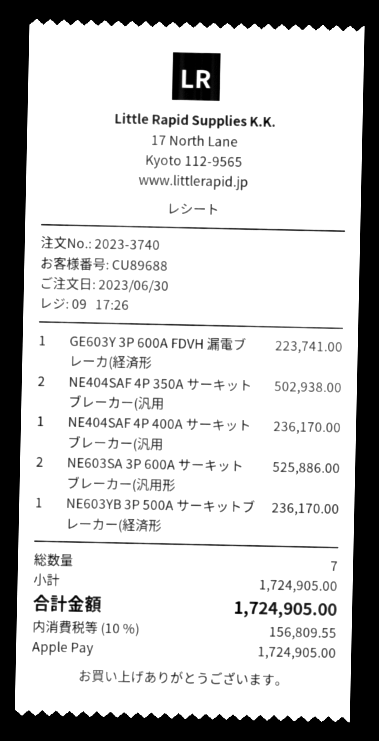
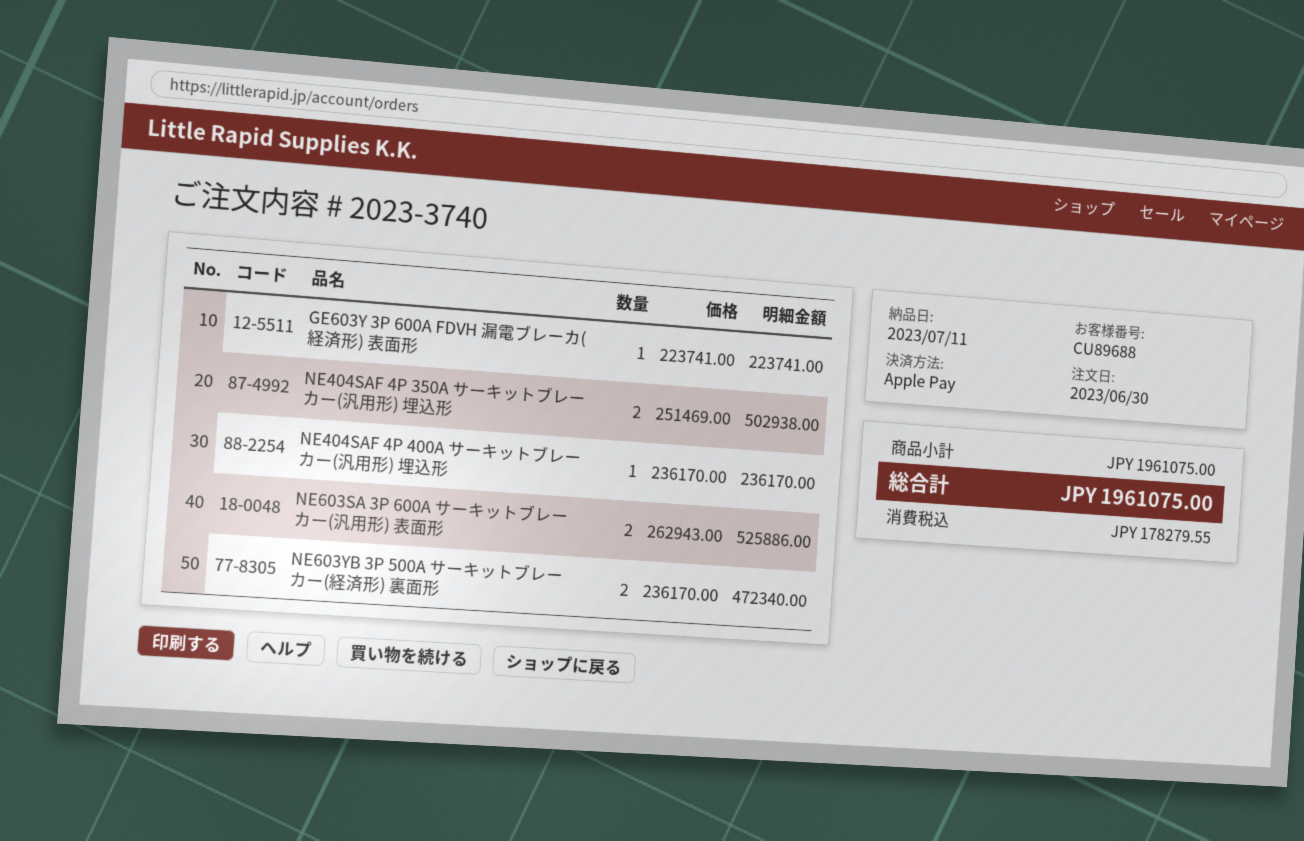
NE603YB 3P 500A サーキットブレーカー(経済形: 1 for 236170.00 -> 2 for 472340.00
subtotal: 1724905.00 -> 1961075.00
tax: 156809.55 -> 178279.55
total: 1724905.00 -> 1961075.00

